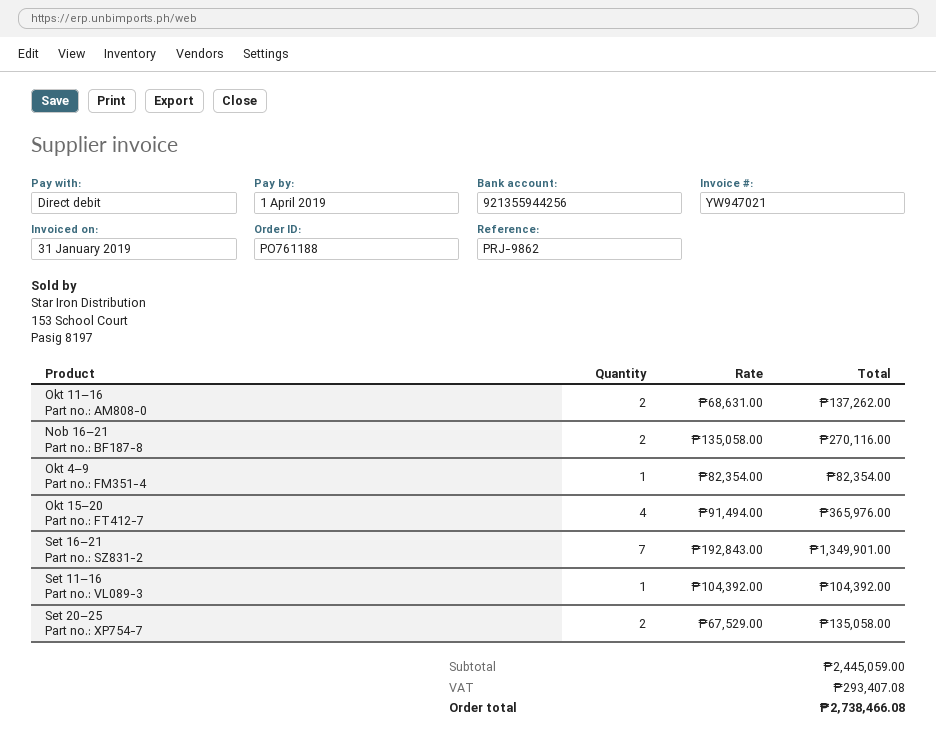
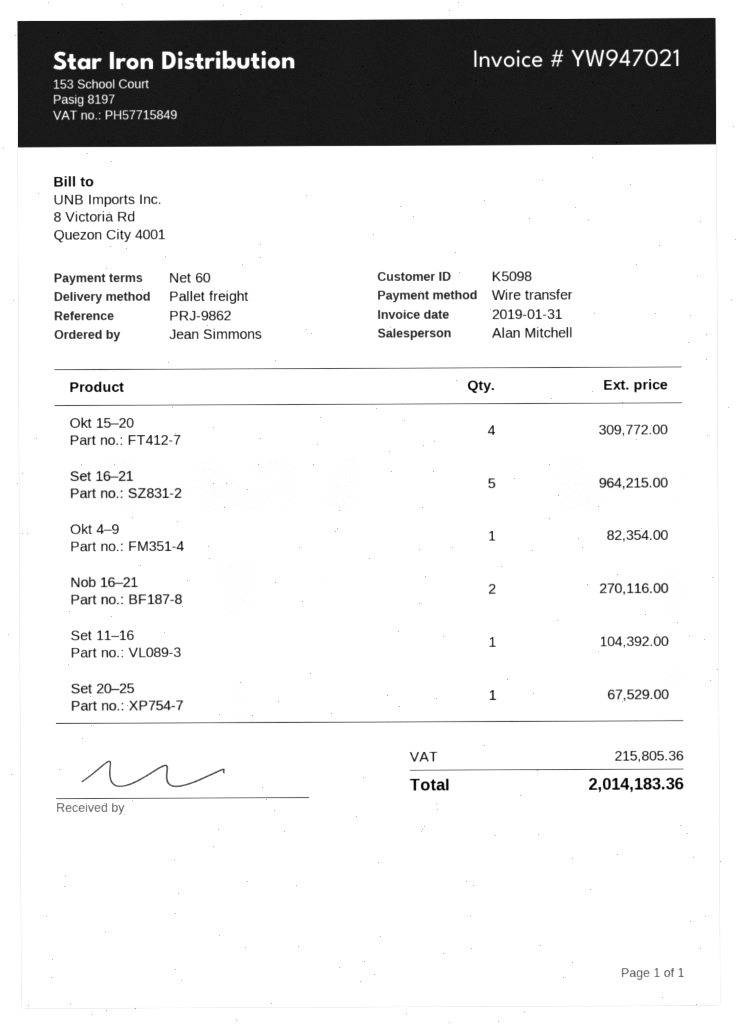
payment method: direct debit -> bank transfer
Okt 11–16: 2 for 137262.00 -> none
Okt 15–20: 4 for 365976.00 -> 4 for 309772.00
Set 16–21: 7 for 1349901.00 -> 5 for 964215.00
Set 20–25: 2 for 135058.00 -> 1 for 67529.00
tax: 293407.08 -> 215805.36
total: 2738466.08 -> 2014183.36

